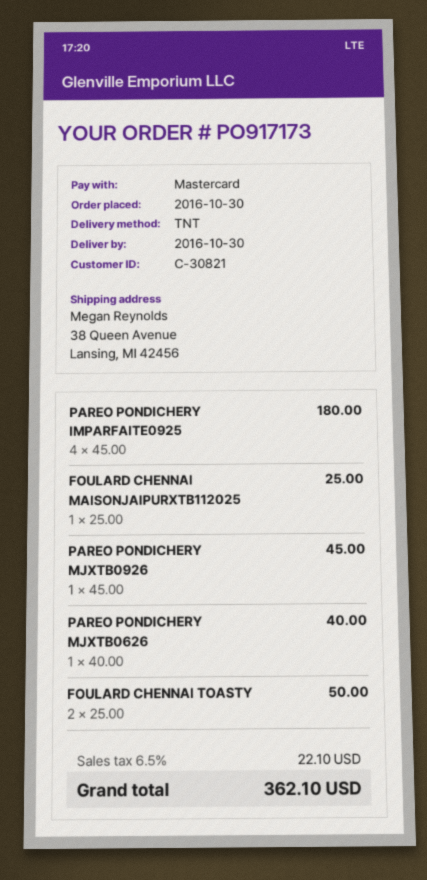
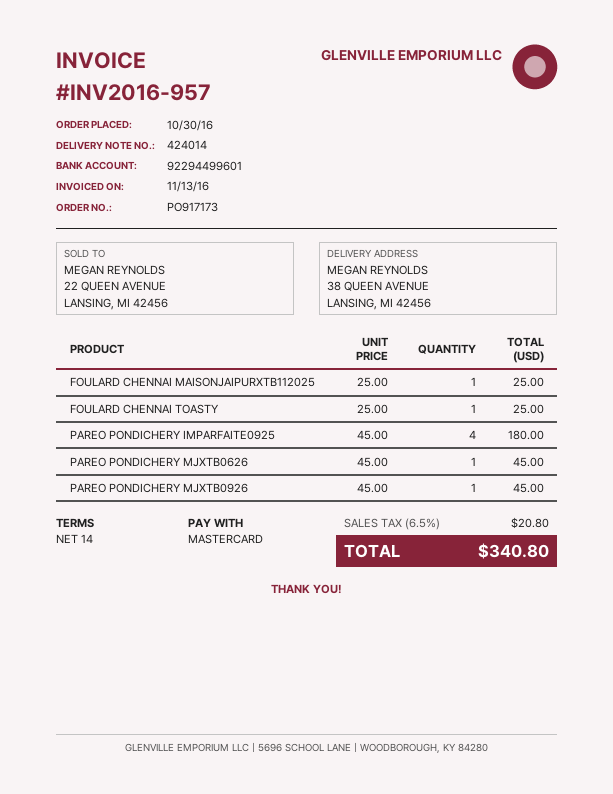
PAREO PONDICHERY MJXTB0626: 1 x 40.00 = 40.00 -> 1 x 45.00 = 45.00
FOULARD CHENNAI TOASTY: 2 x 25.00 = 50.00 -> 1 x 25.00 = 25.00
tax: 6.5% = 22.10 -> 6.5% = 20.80
total: 362.10 -> 340.80

